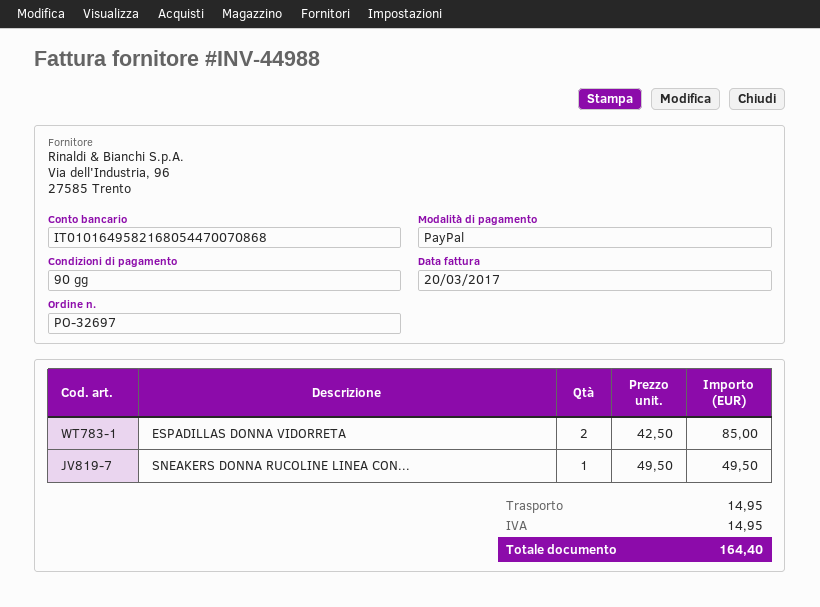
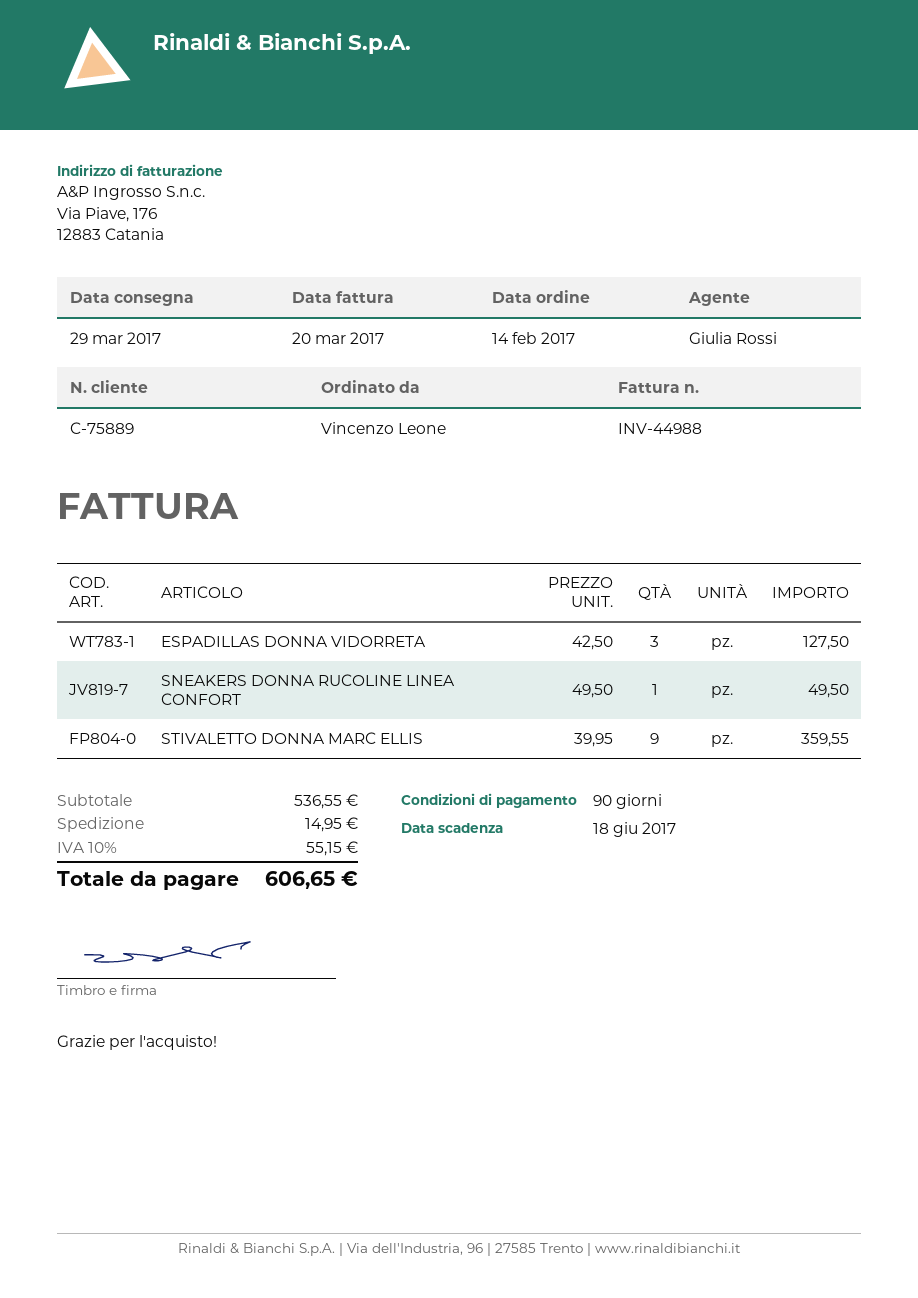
ESPADILLAS DONNA VIDORRETA: 2 x 42.50 = 85.00 -> 3 x 42.50 = 127.50
STIVALETTO DONNA MARC ELLIS: none -> 9 x 39.95 = 359.55
tax: 14.95 -> 55.15
total: 164.40 -> 606.65

